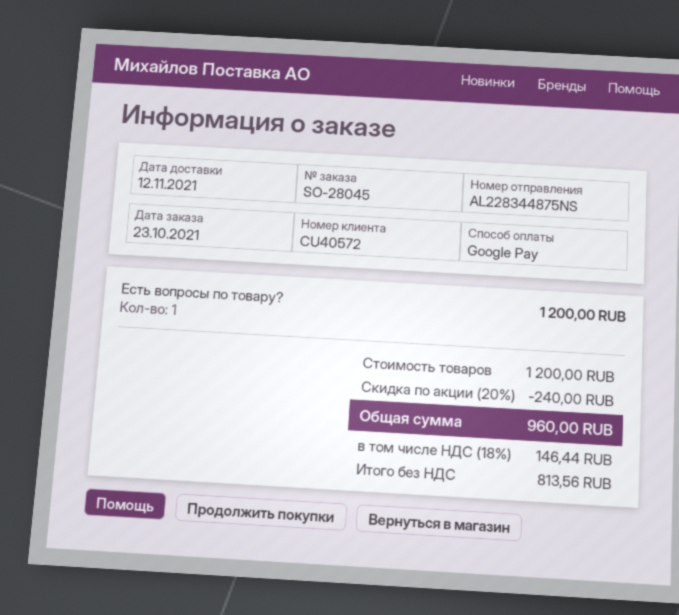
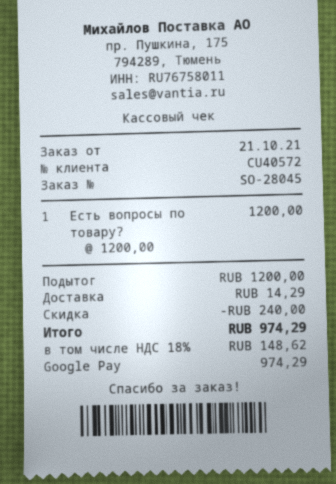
order date: 2021-10-23 -> 2021-10-21
shipping: none -> 14.29
tax: 18% = 146.44 -> 18% = 148.62
total: 960.00 -> 974.29

